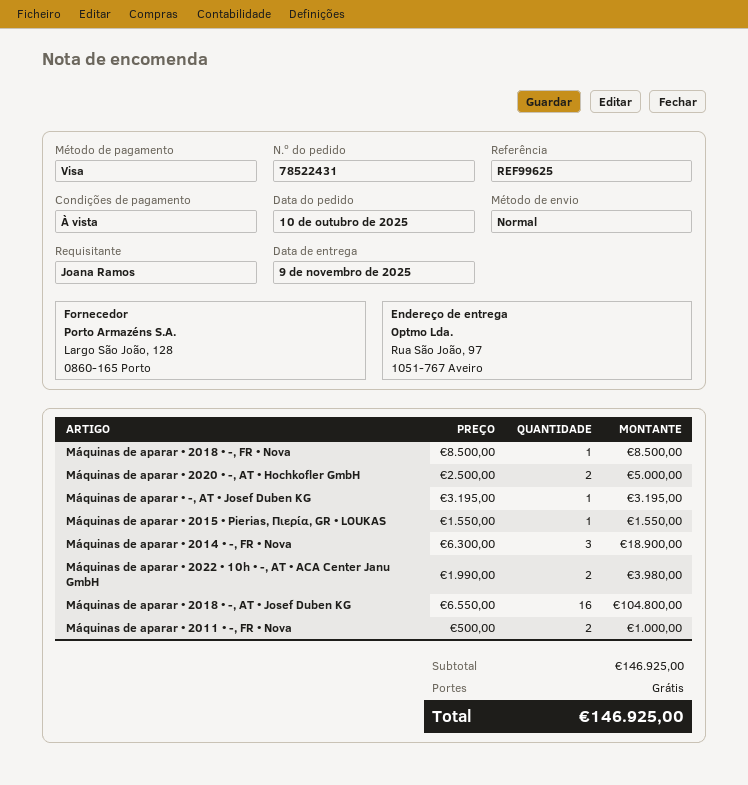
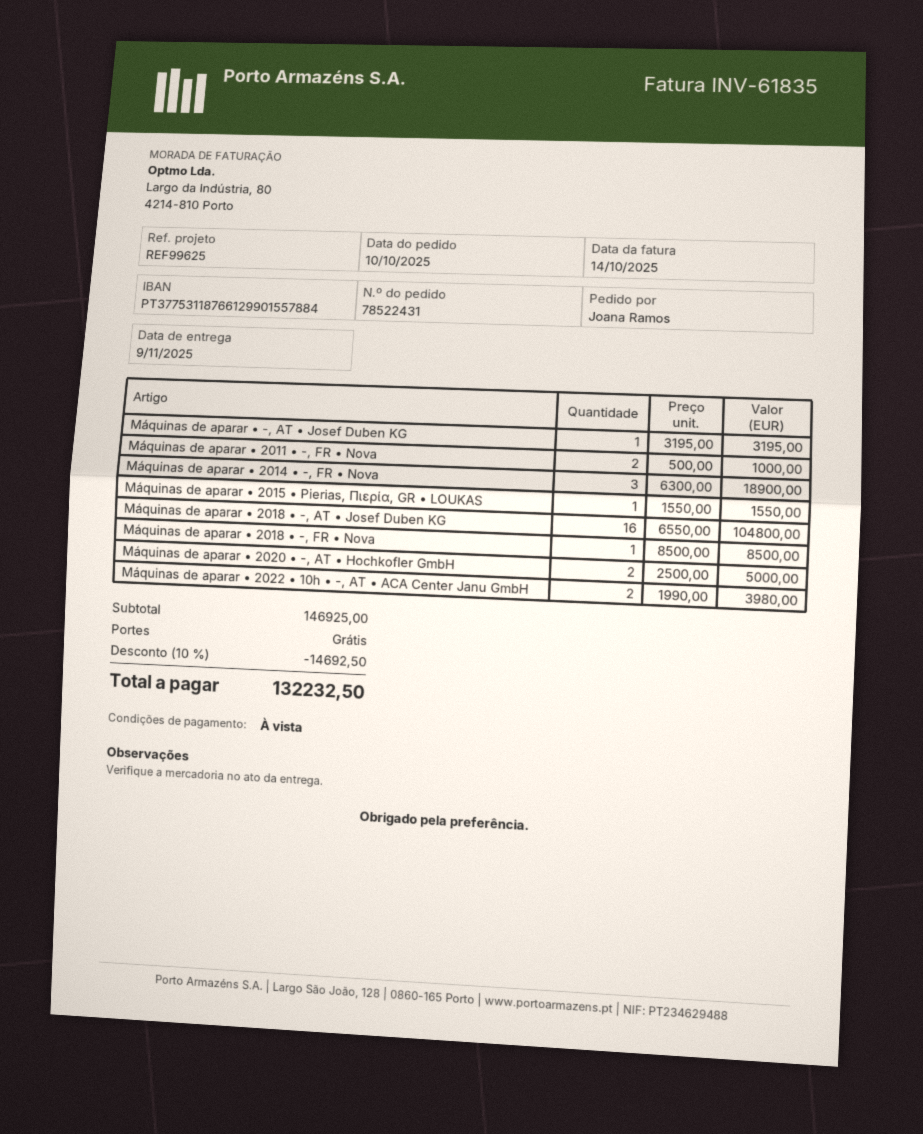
discount: none -> 10% = 14692.50
total: 146925.00 -> 132232.50

